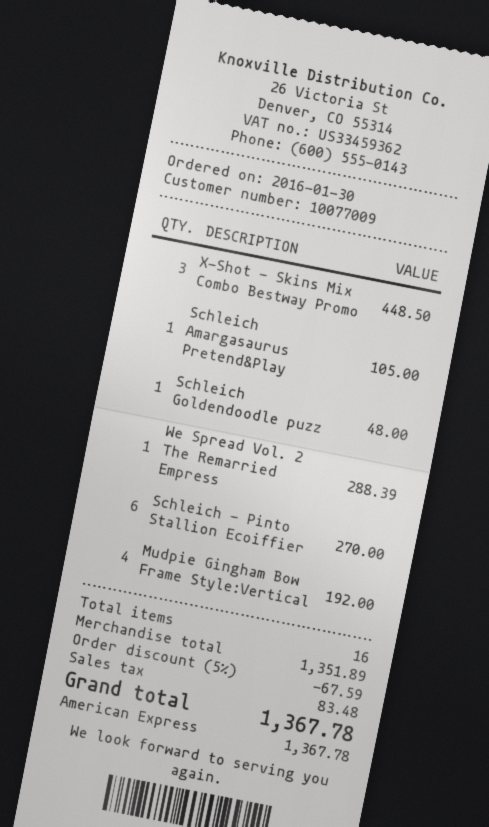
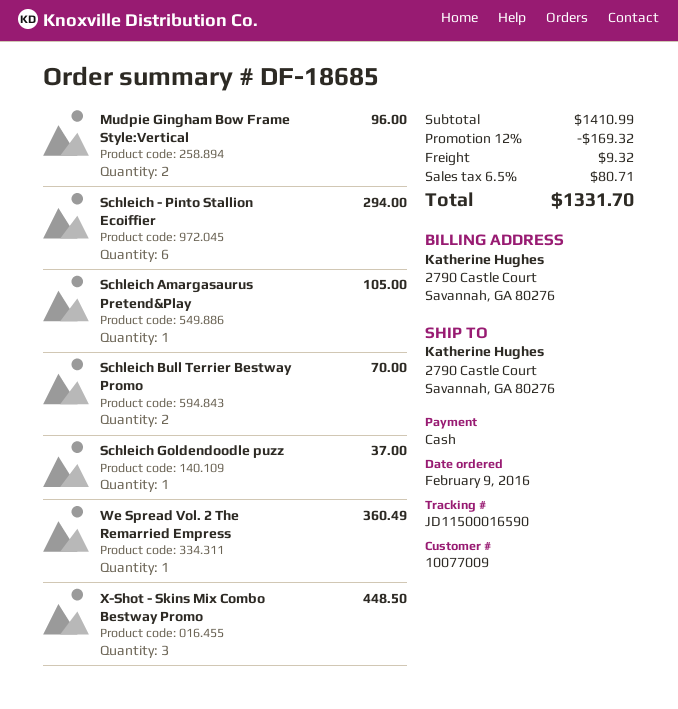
order date: 2016-01-30 -> 2016-02-09
payment method: American Express -> cash
Schleich Goldendoodle puzz: 1 for 48.00 -> 1 for 37.00
We Spread Vol. 2 The Remarried Empress: 1 for 288.39 -> 1 for 360.49
Schleich - Pinto Stallion Ecoiffier: 6 for 270.00 -> 6 for 294.00
Mudpie Gingham Bow Frame Style:Vertical: 4 for 192.00 -> 2 for 96.00
Schleich Bull Terrier Bestway Promo: none -> 2 for 70.00
subtotal: 1351.89 -> 1410.99
discount: 5% = 67.59 -> 12% = 169.32
shipping: none -> 9.32
tax: 83.48 -> 80.71
total: 1367.78 -> 1331.70

